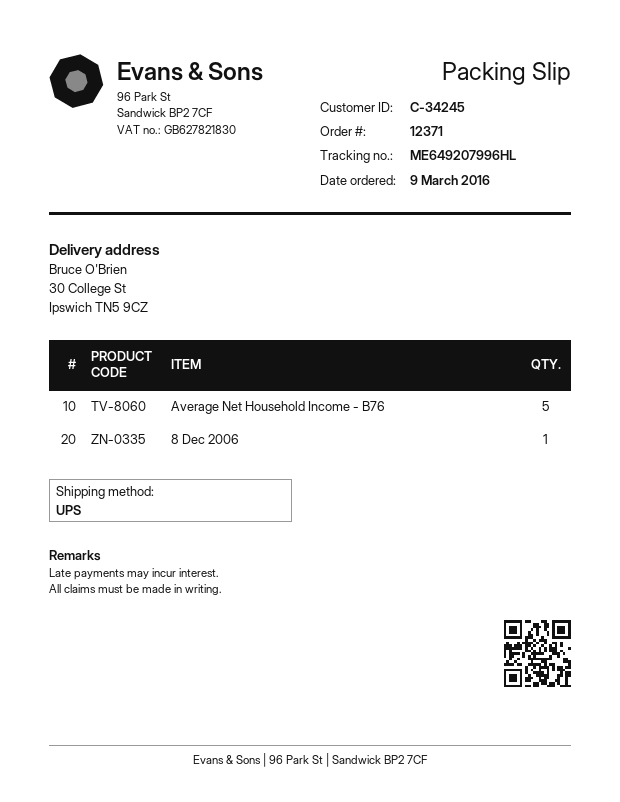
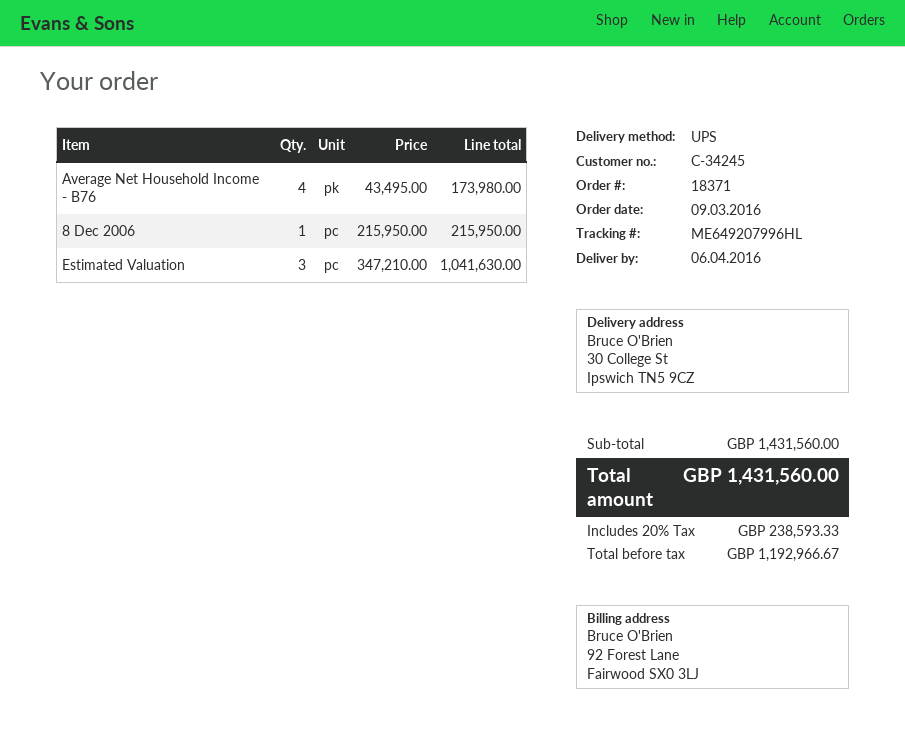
order number: 12371 -> 18371
Average Net Household Income - B76: 5 -> 4
Estimated Valuation: none -> 3

